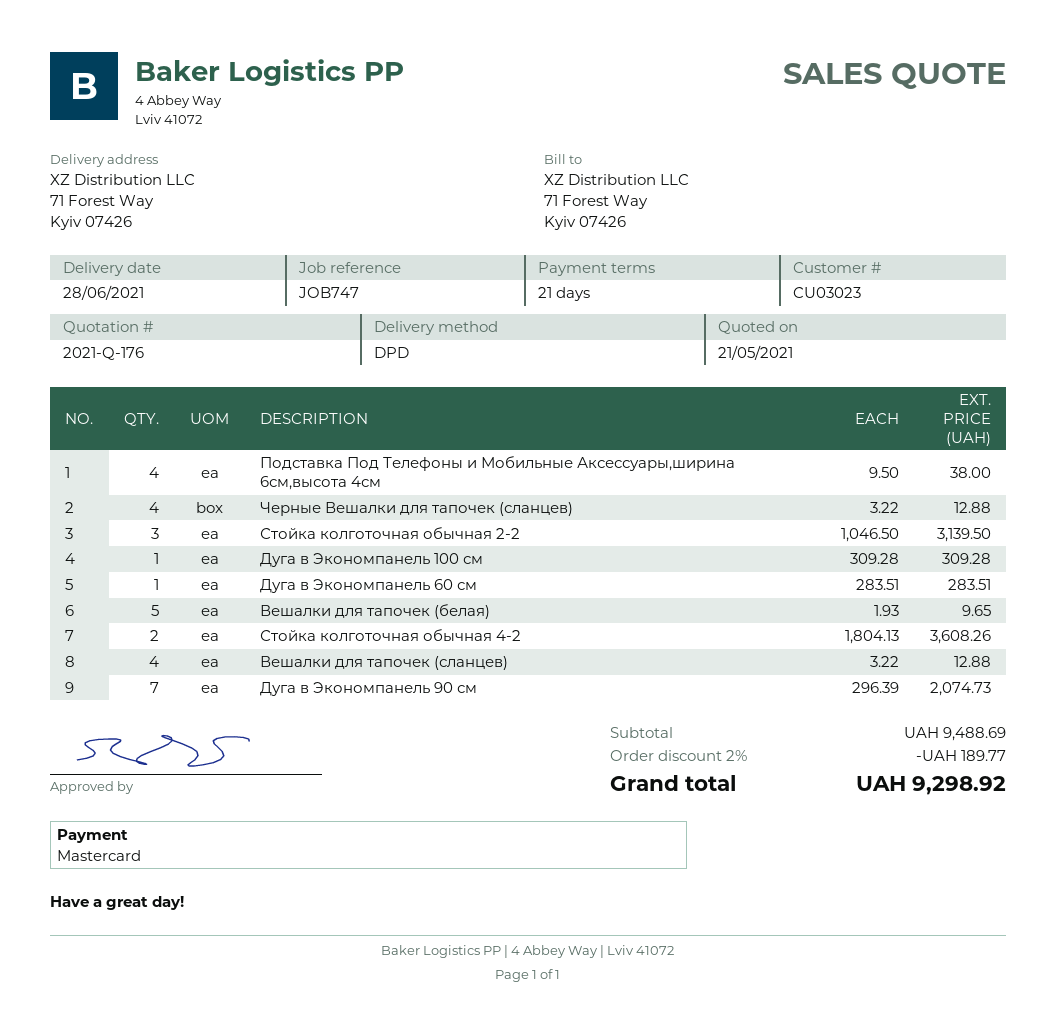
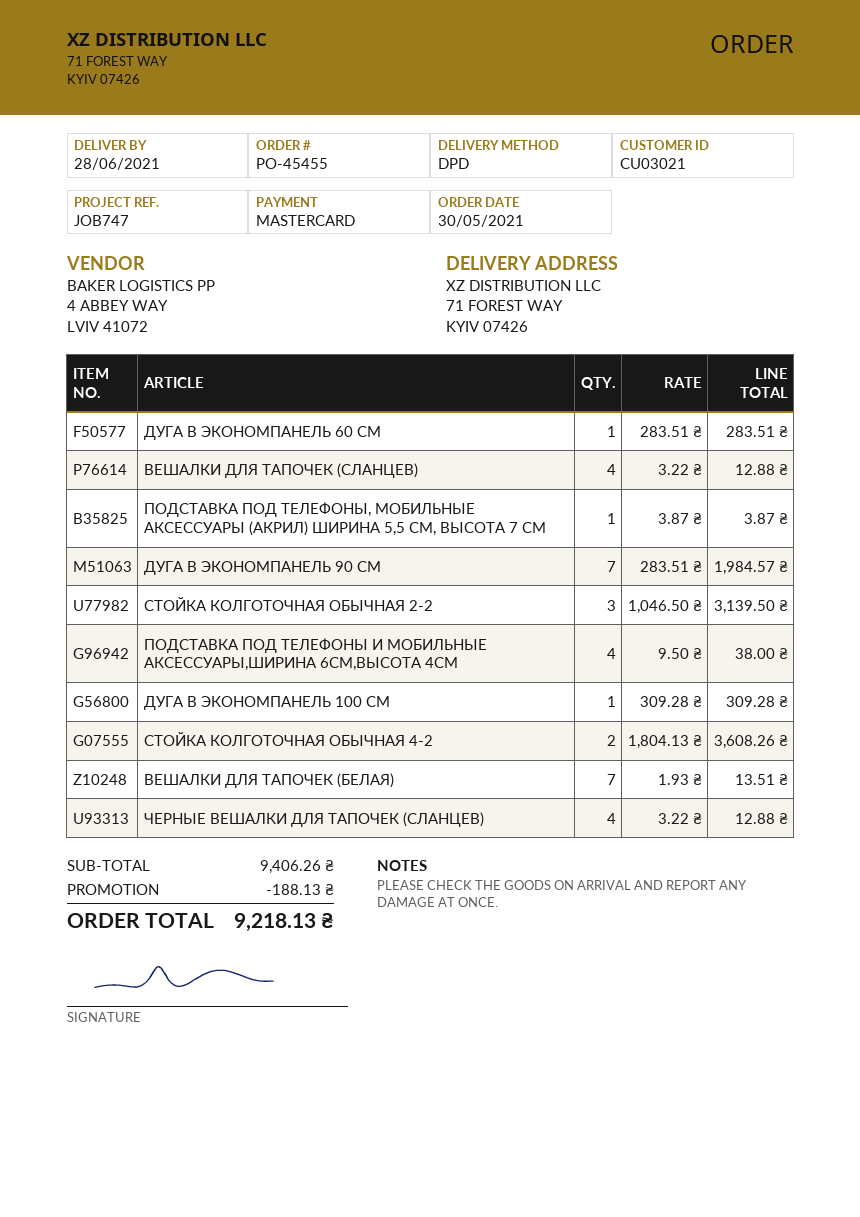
customer number: CU03023 -> CU03021
Вешалки для тапочек (белая): 5 x 1.93 = 9.65 -> 7 x 1.93 = 13.51
Дуга в Экономпанель 90 см: 7 x 296.39 = 2074.73 -> 7 x 283.51 = 1984.57
ПОДСТАВКА ПОД ТЕЛЕФОНЫ, МОБИЛЬНЫЕ АКСЕССУАРЫ (АКРИЛ) ШИРИНА 5,5 СМ, ВЫСОТА 7 СМ: none -> 1 x 3.87 = 3.87
subtotal: 9488.69 -> 9406.26
discount: 189.77 -> 188.13
total: 9298.92 -> 9218.13

